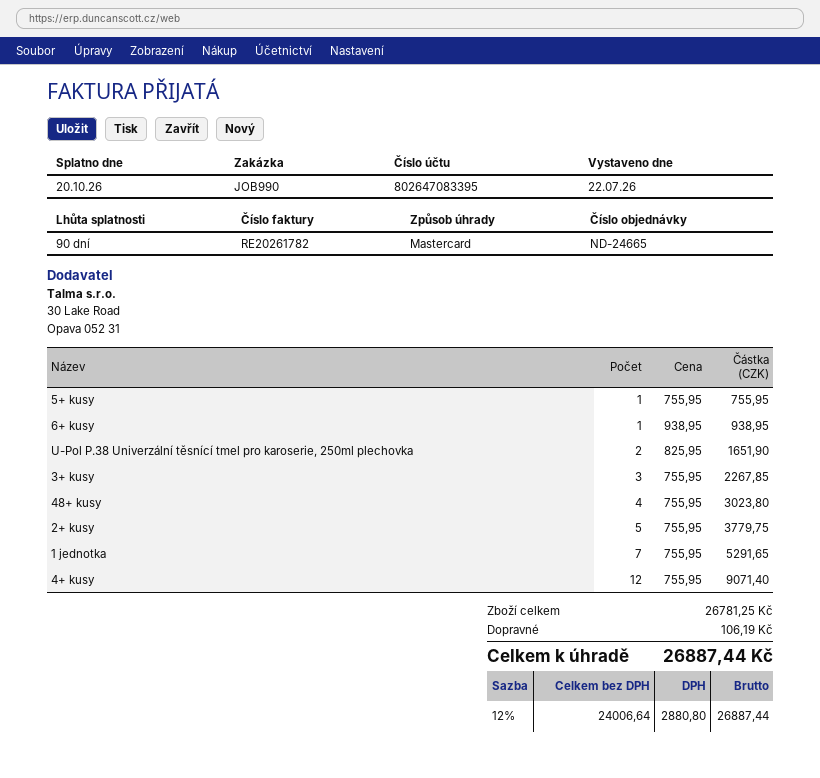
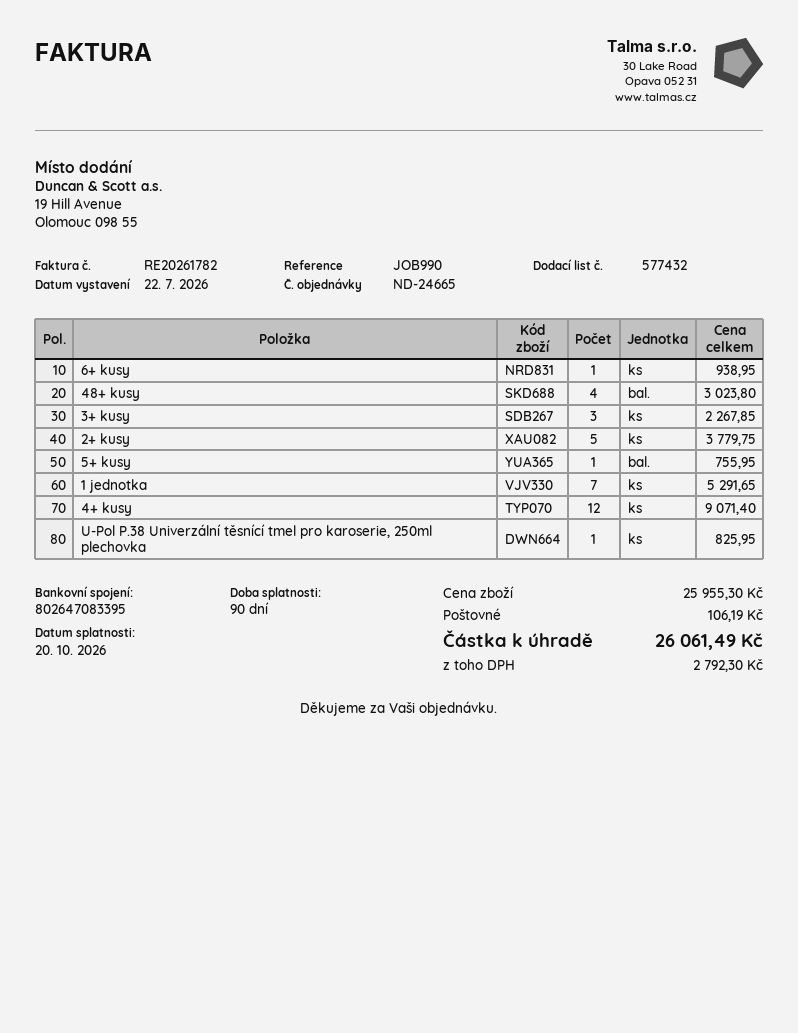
U-Pol P.38 Univerzální těsnící tmel pro karoserie, 250ml plechovka: 2 for 1651.90 -> 1 for 825.95
subtotal: 26781.25 -> 25955.30
tax: 2880.80 -> 2792.30
total: 26887.44 -> 26061.49

